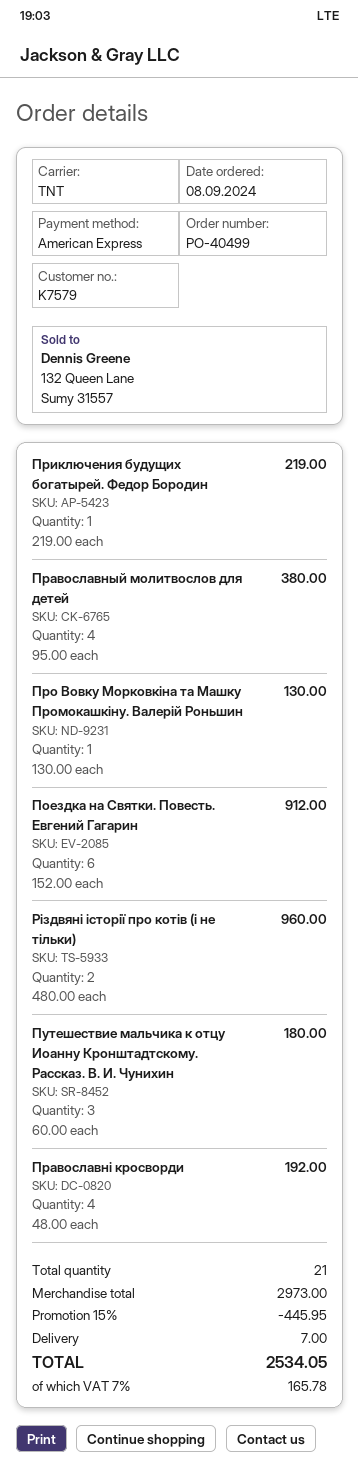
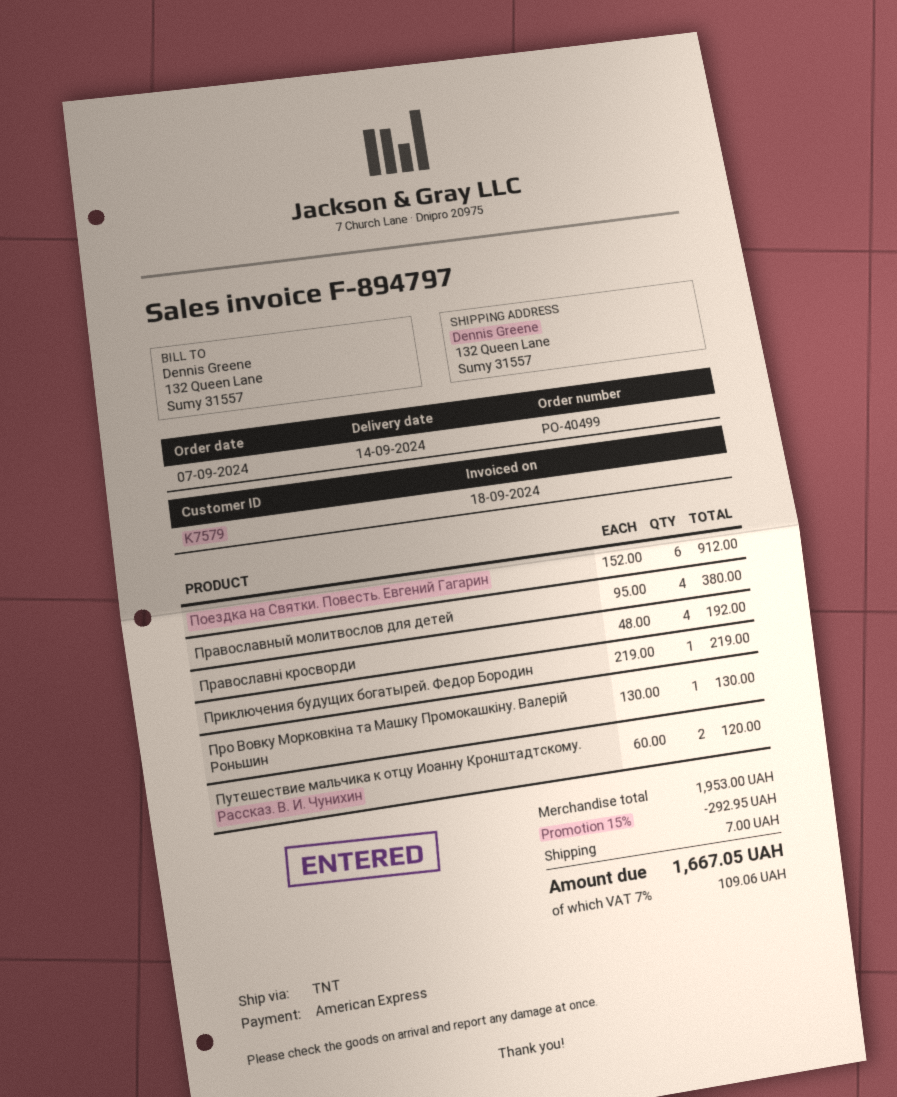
order date: 2024-09-08 -> 2024-09-07
Різдвяні історії про котів (і не тільки): 2 x 480.00 = 960.00 -> none
Путешествие мальчика к отцу Иоанну Кронштадтскому. Рассказ. В. И. Чунихин: 3 x 60.00 = 180.00 -> 2 x 60.00 = 120.00
subtotal: 2973.00 -> 1953.00
discount: 15% = 445.95 -> 15% = 292.95
tax: 7% = 165.78 -> 7% = 109.06
total: 2534.05 -> 1667.05

